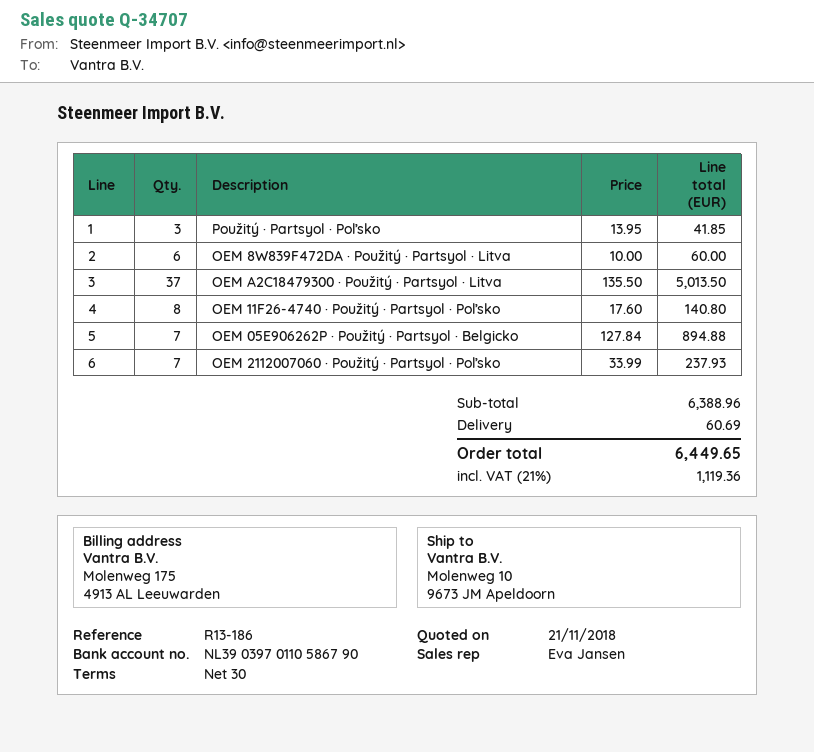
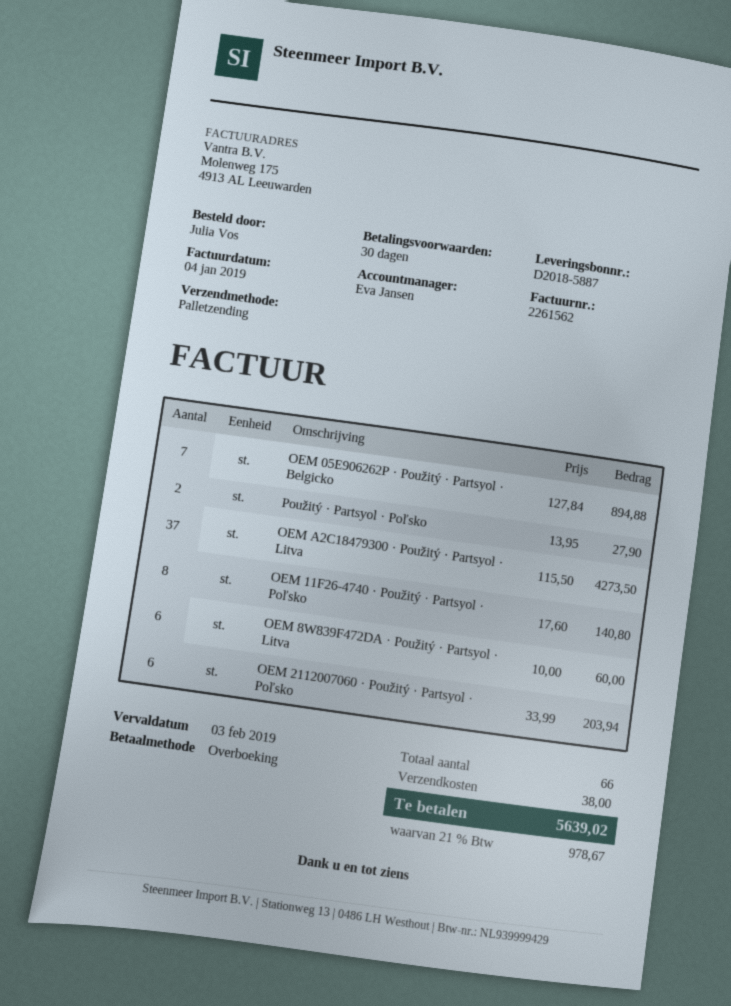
Použitý · Partsyol · Poľsko: 3 x 13.95 = 41.85 -> 2 x 13.95 = 27.90
OEM A2C18479300 · Použitý · Partsyol · Litva: 37 x 135.50 = 5013.50 -> 37 x 115.50 = 4273.50
OEM 2112007060 · Použitý · Partsyol · Poľsko: 7 x 33.99 = 237.93 -> 6 x 33.99 = 203.94
shipping: 60.69 -> 38.00
tax: 21% = 1119.36 -> 21% = 978.67
total: 6449.65 -> 5639.02

